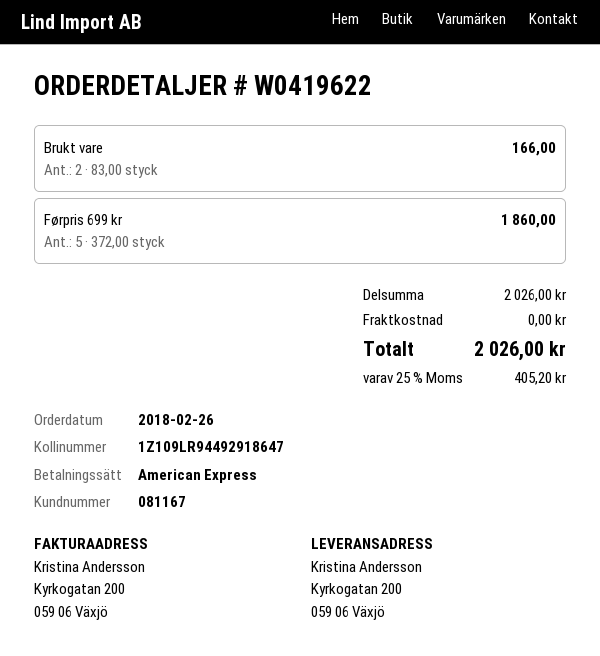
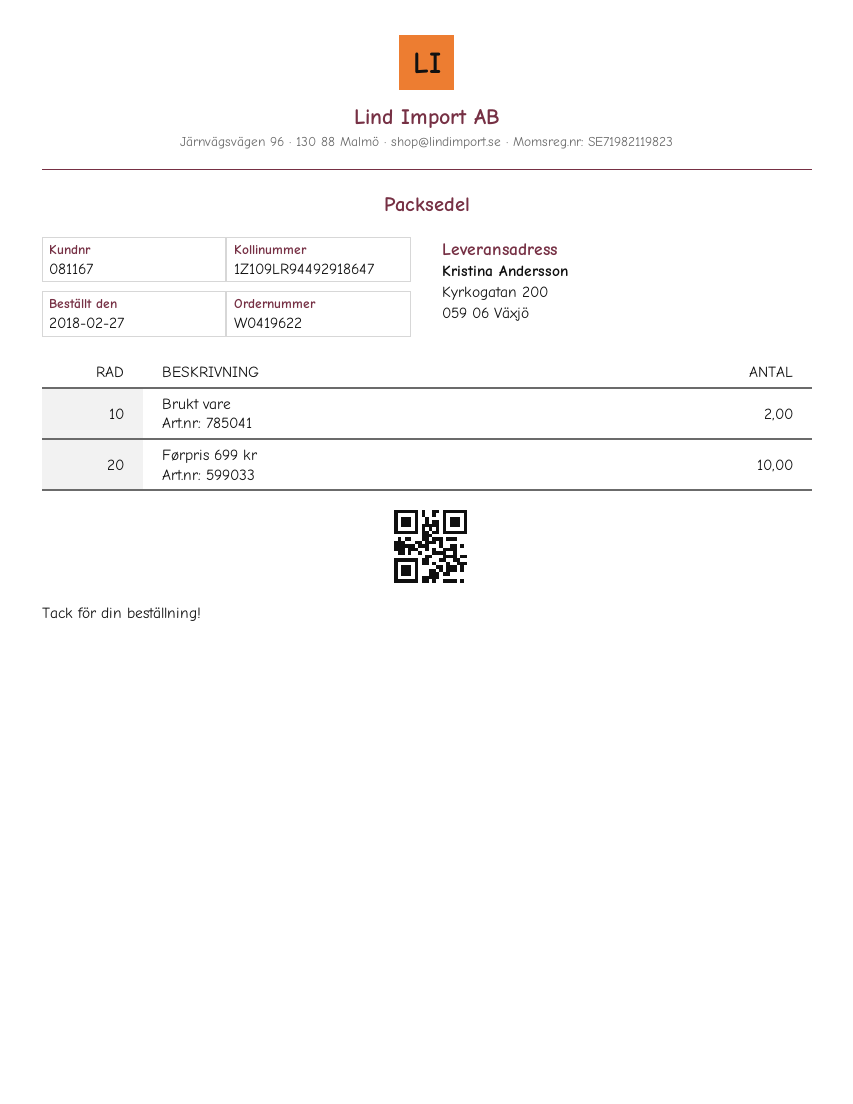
order date: 2018-02-26 -> 2018-02-27
Førpris 699 kr: 5 -> 10

